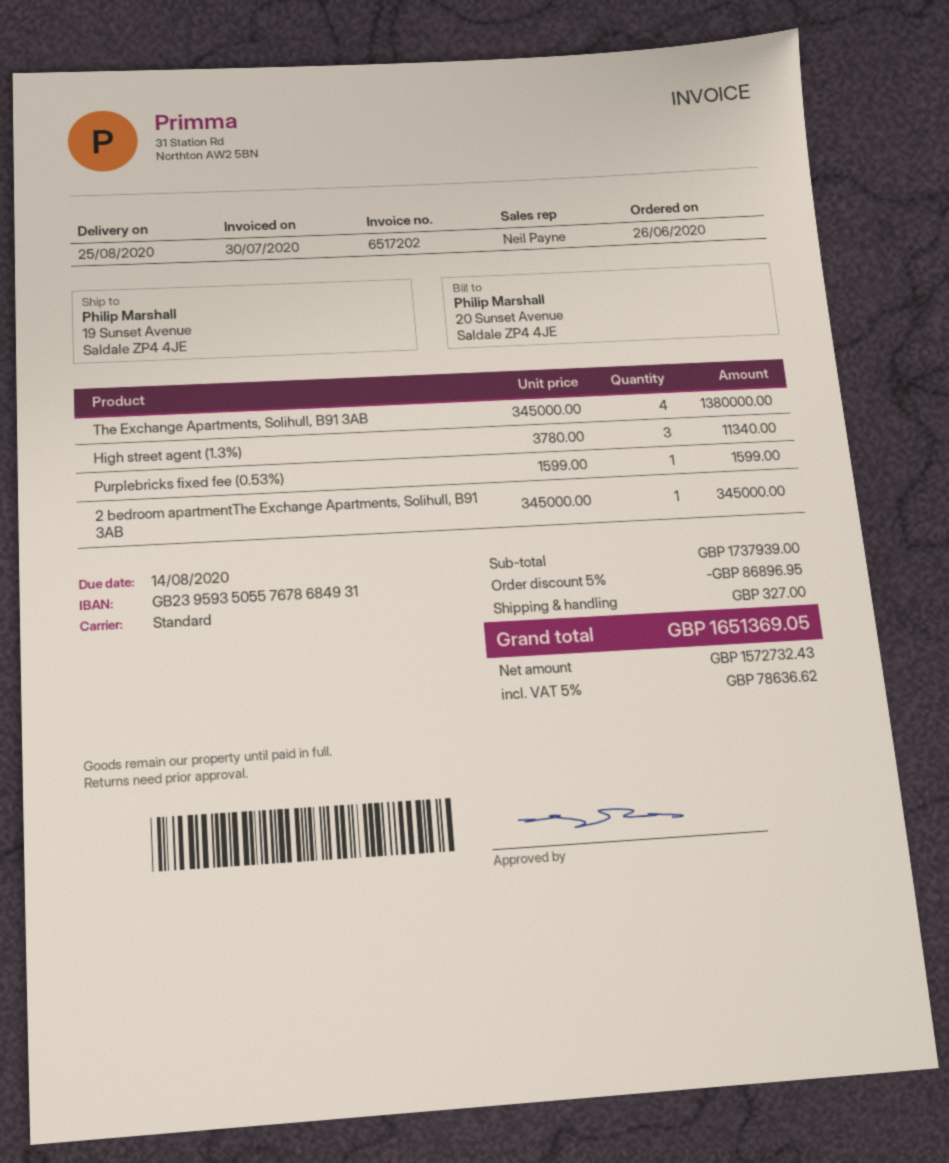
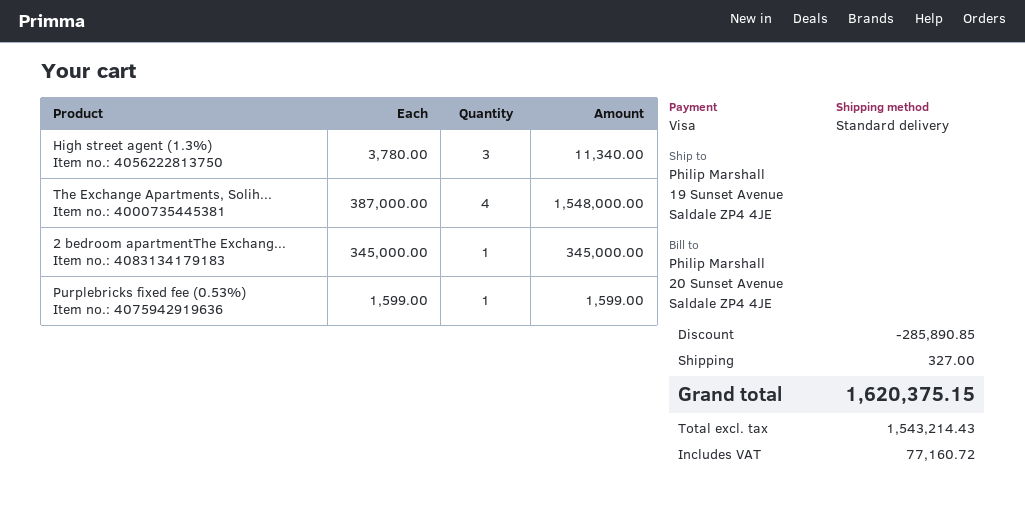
The Exchange Apartments, Solihull, B91 3AB: 4 x 345000.00 = 1380000.00 -> 4 x 387000.00 = 1548000.00
discount: 86896.95 -> 285890.85
net: 1572732.43 -> 1543214.43
tax: 78636.62 -> 77160.72
total: 1651369.05 -> 1620375.15

